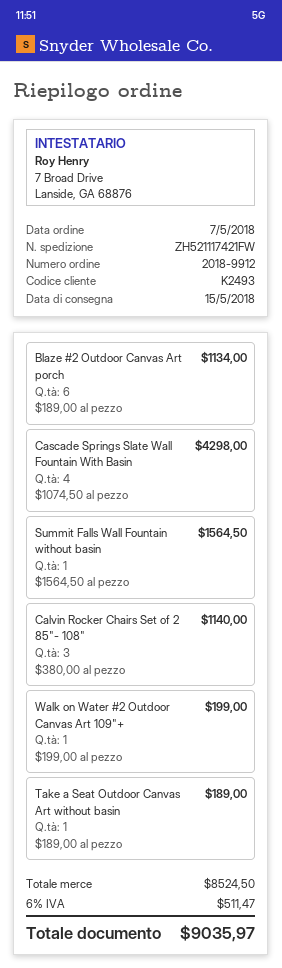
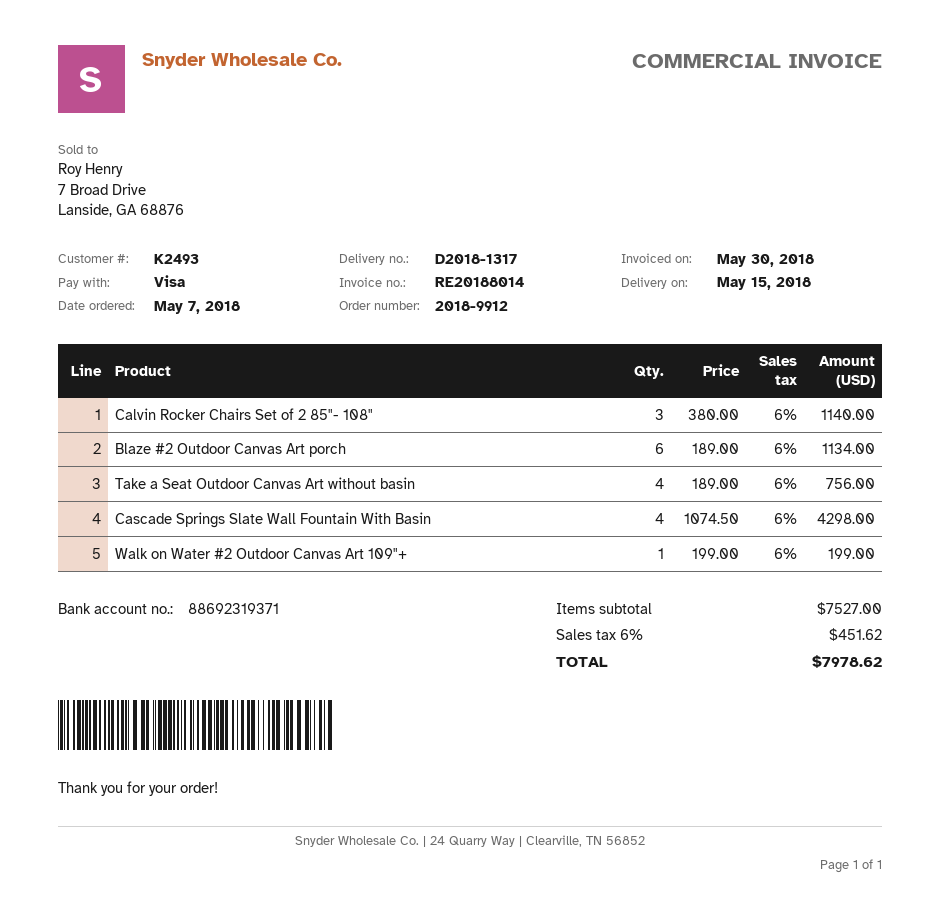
Summit Falls Wall Fountain without basin: 1 x 1564.50 = 1564.50 -> none
Take a Seat Outdoor Canvas Art without basin: 1 x 189.00 = 189.00 -> 4 x 189.00 = 756.00
subtotal: 8524.50 -> 7527.00
tax: 6% = 511.47 -> 6% = 451.62
total: 9035.97 -> 7978.62

